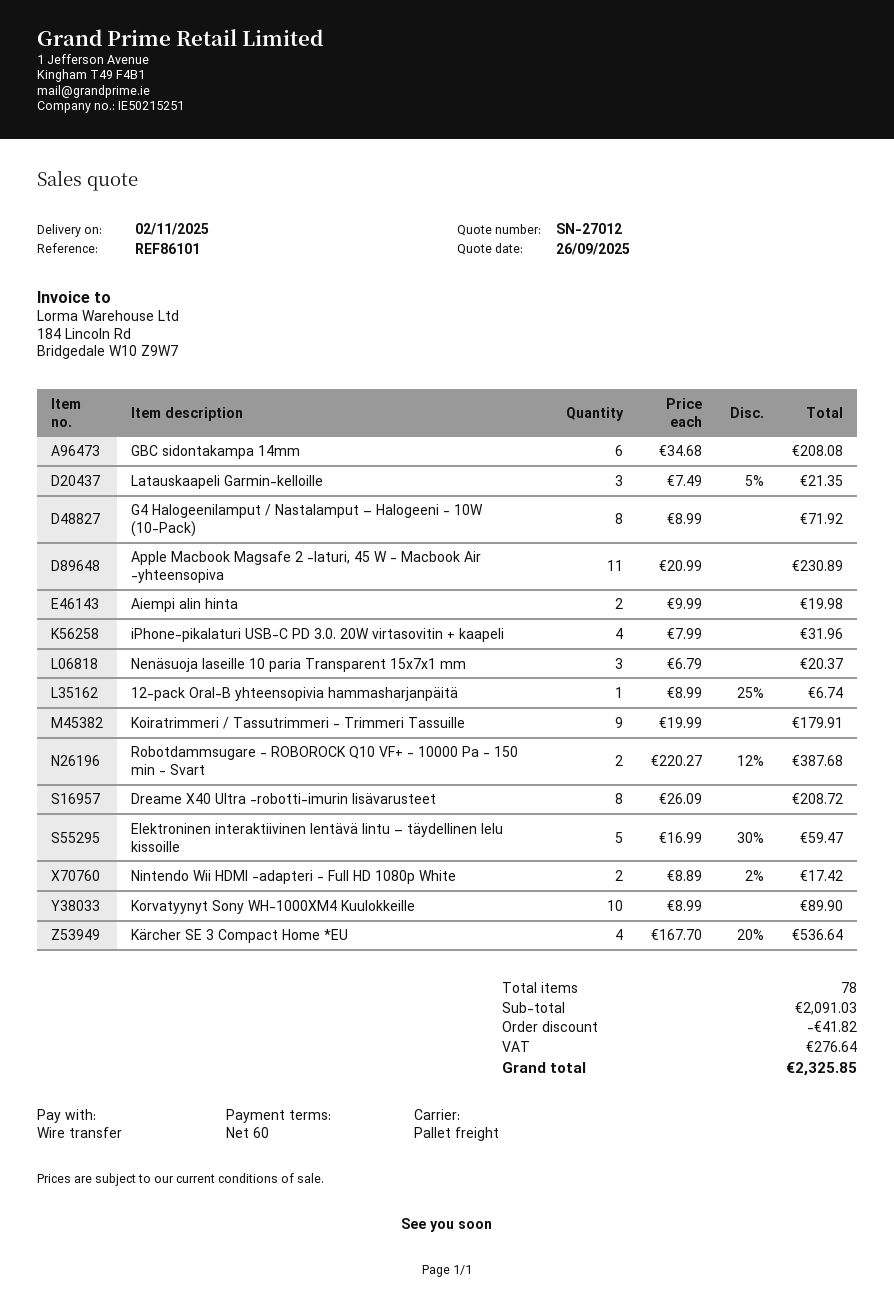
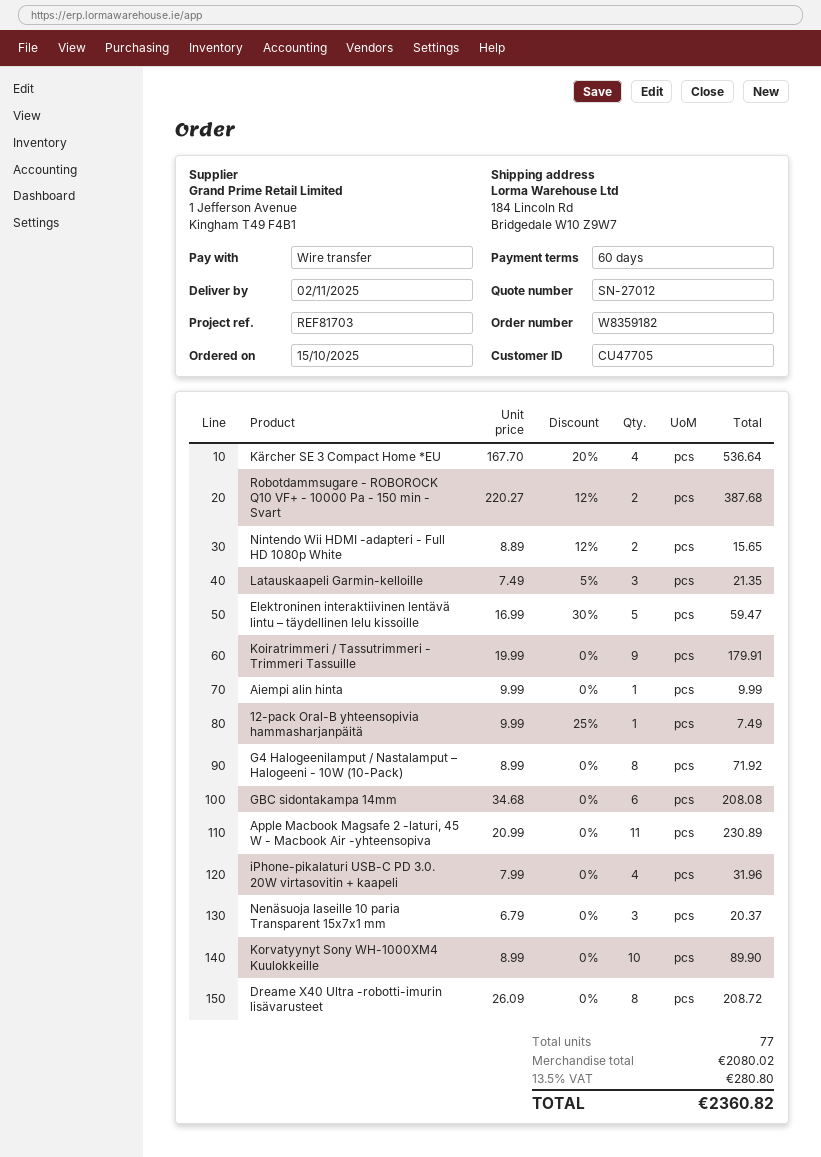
reference: REF86101 -> REF81703
Aiempi alin hinta: 2 x 9.99 = 19.98 -> 1 x 9.99 = 9.99
12-pack Oral-B yhteensopivia hammasharjanpäitä: 1 x 8.99 - 25% = 6.74 -> 1 x 9.99 - 25% = 7.49
Nintendo Wii HDMI -adapteri - Full HD 1080p White: 2 x 8.89 - 2% = 17.42 -> 2 x 8.89 - 12% = 15.65
total quantity: 78 -> 77
subtotal: 2091.03 -> 2080.02
discount: 41.82 -> none
tax: 276.64 -> 280.80
total: 2325.85 -> 2360.82

